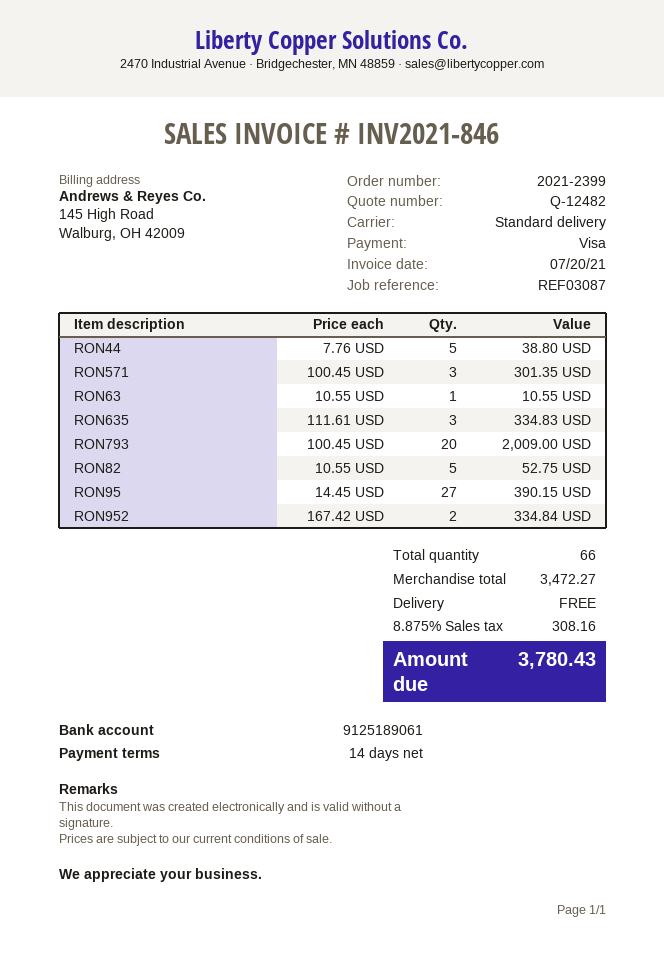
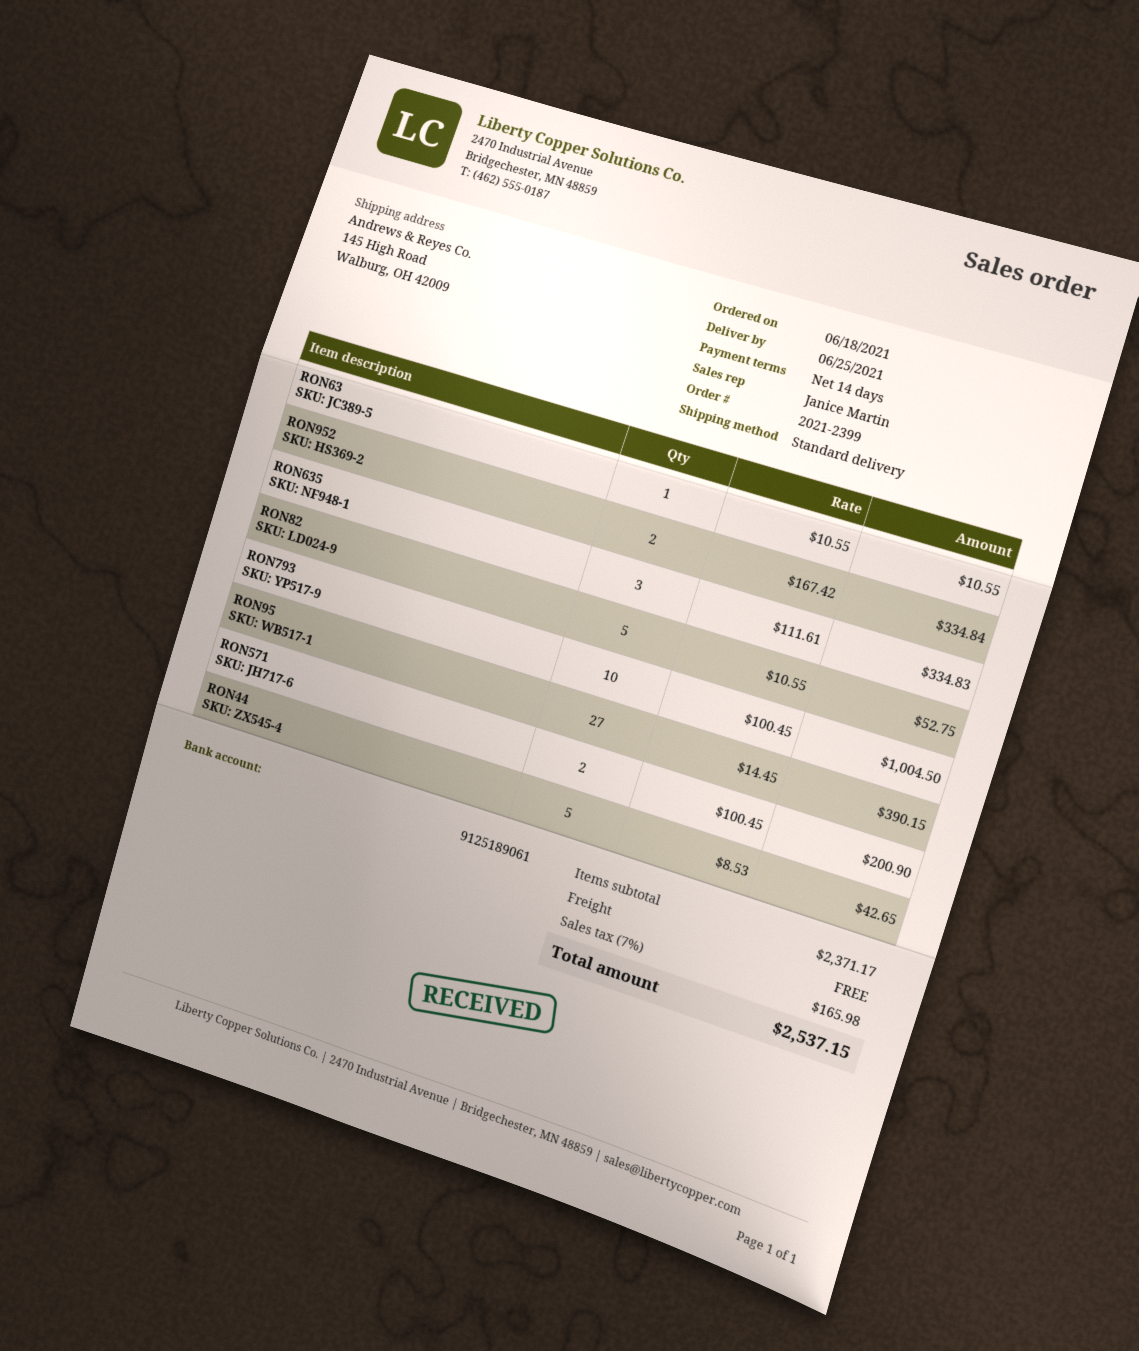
RON44: 5 x 7.76 = 38.80 -> 5 x 8.53 = 42.65
RON571: 3 x 100.45 = 301.35 -> 2 x 100.45 = 200.90
RON793: 20 x 100.45 = 2009.00 -> 10 x 100.45 = 1004.50
subtotal: 3472.27 -> 2371.17
tax: 8.875% = 308.16 -> 7% = 165.98
total: 3780.43 -> 2537.15

